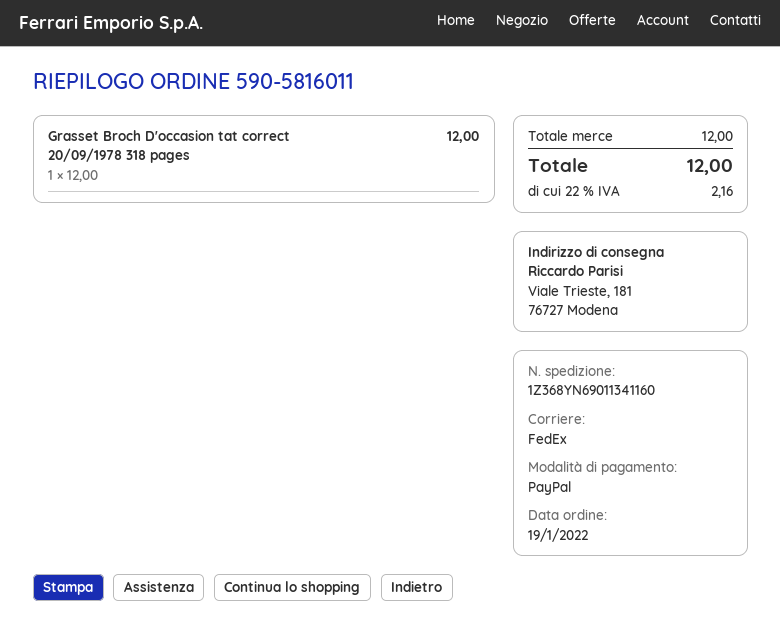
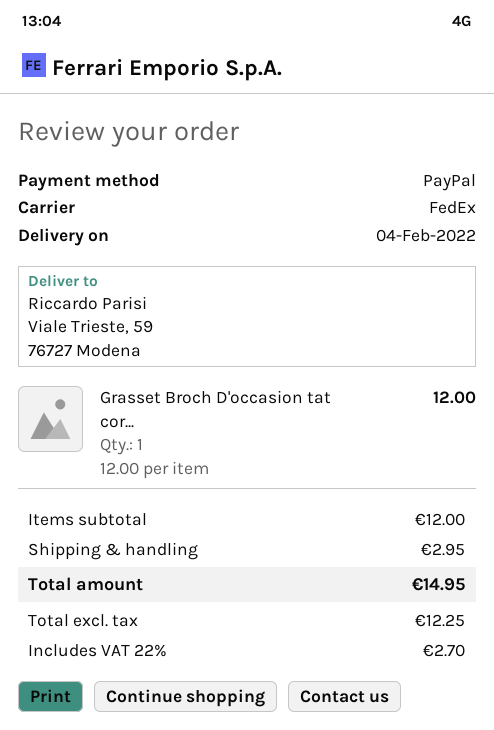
ship to: Viale Trieste, 181, 76727 Modena -> Viale Trieste, 59, 76727 Modena
shipping: none -> 2.95
tax: 22% = 2.16 -> 22% = 2.70
total: 12.00 -> 14.95

